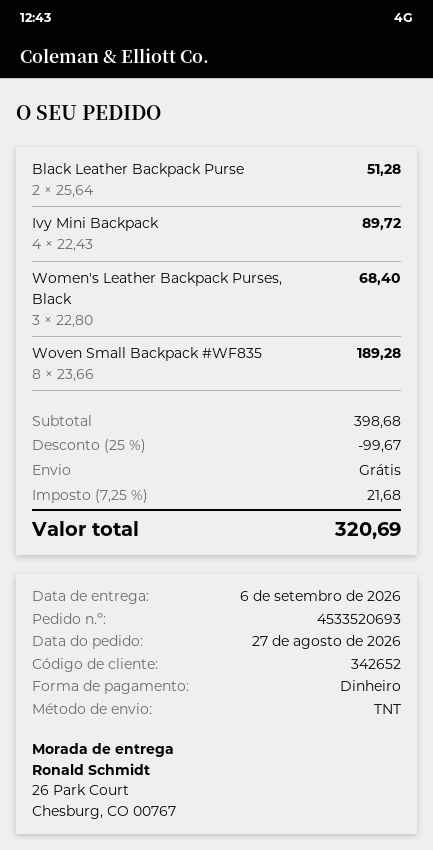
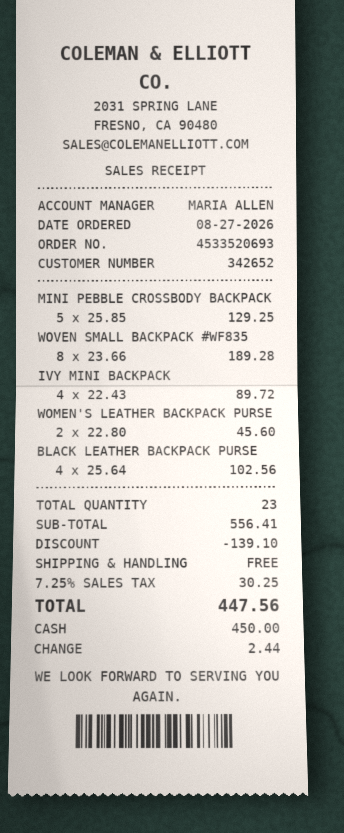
Black Leather Backpack Purse: 2 x 25.64 = 51.28 -> 4 x 25.64 = 102.56
Women's Leather Backpack Purses, Black: 3 x 22.80 = 68.40 -> 2 x 22.80 = 45.60
MINI PEBBLE CROSSBODY BACKPACK: none -> 5 x 25.85 = 129.25
subtotal: 398.68 -> 556.41
discount: 99.67 -> 139.10
tax: 7.25% = 21.68 -> 7.25% = 30.25
total: 320.69 -> 447.56

